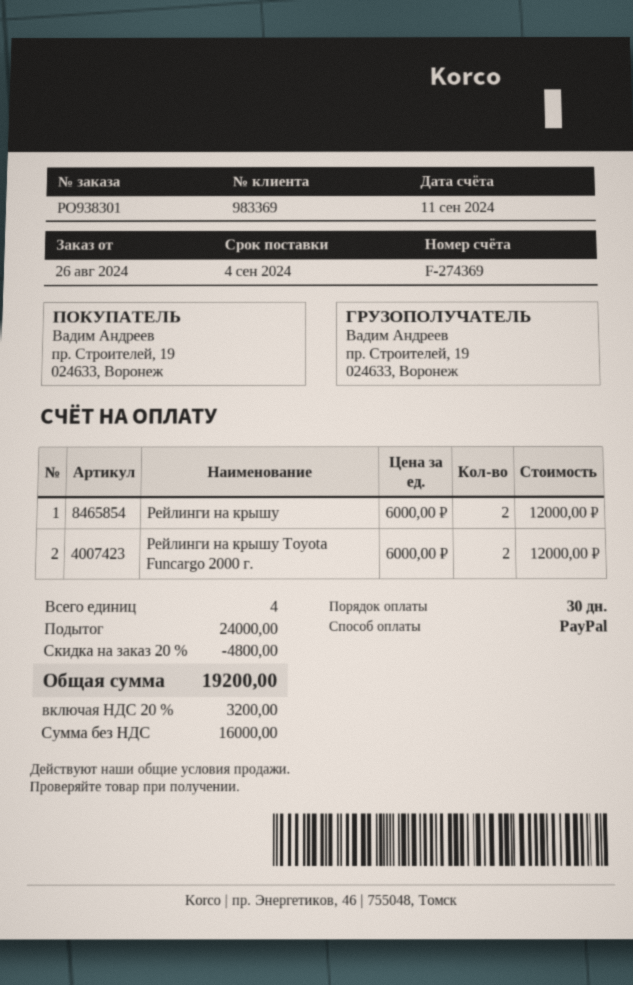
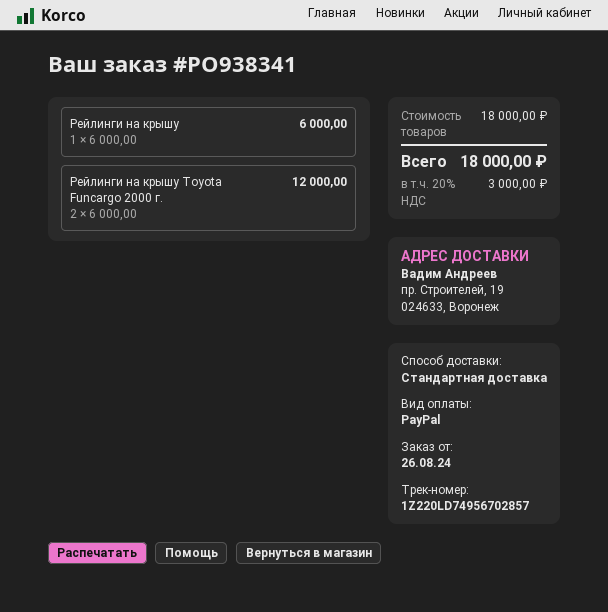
order number: PO938301 -> PO938341
Рейлинги на крышу: 2 x 6000.00 = 12000.00 -> 1 x 6000.00 = 6000.00
subtotal: 24000.00 -> 18000.00
discount: 20% = 4800.00 -> none
tax: 20% = 3200.00 -> 20% = 3000.00
total: 19200.00 -> 18000.00

